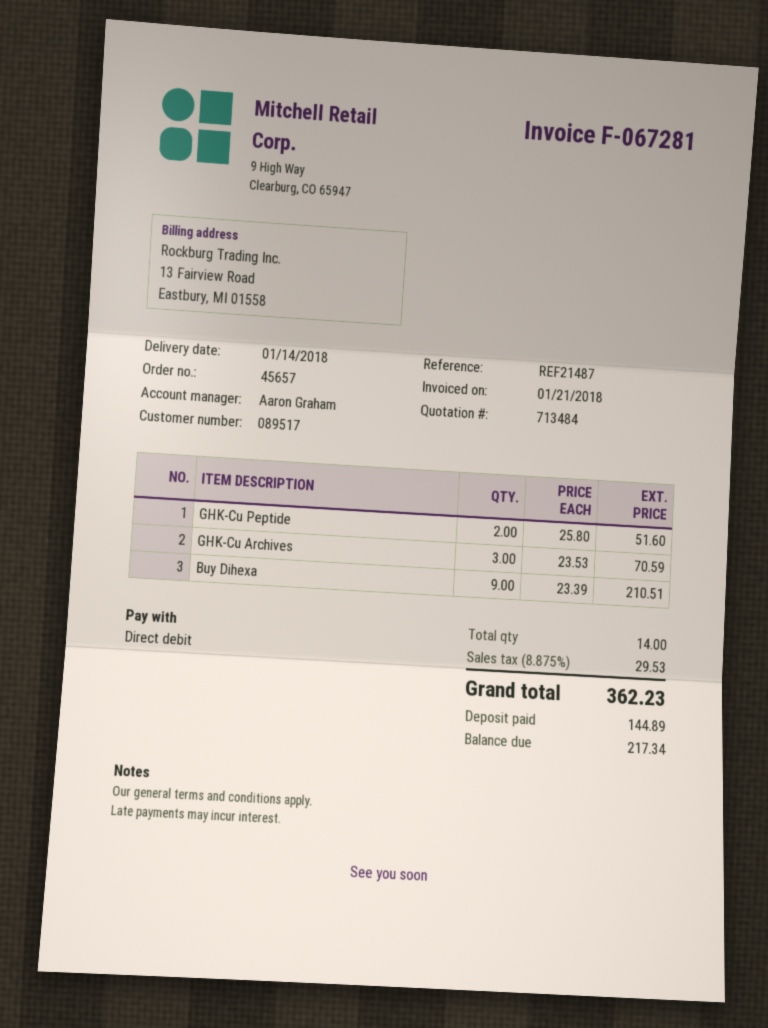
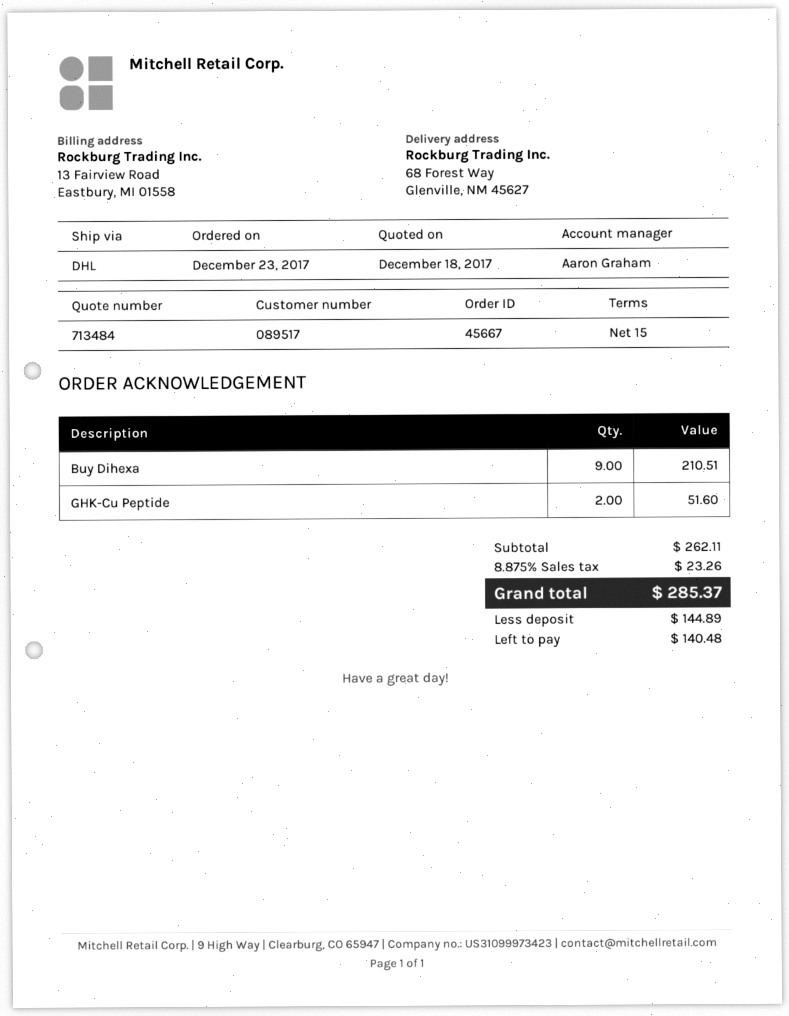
order number: 45657 -> 45667
GHK-Cu Archives: 3 for 70.59 -> none
tax: 8.875% = 29.53 -> 8.875% = 23.26
total: 362.23 -> 285.37
balance: 217.34 -> 140.48

